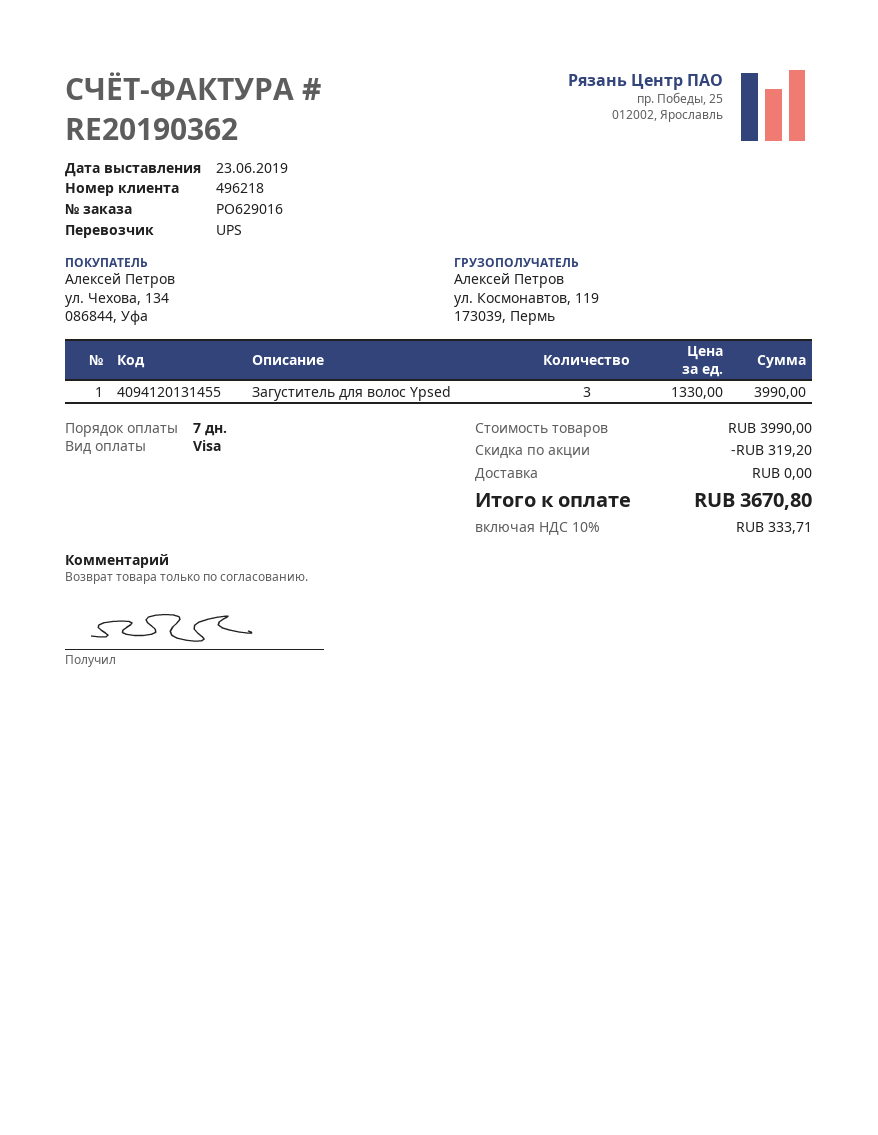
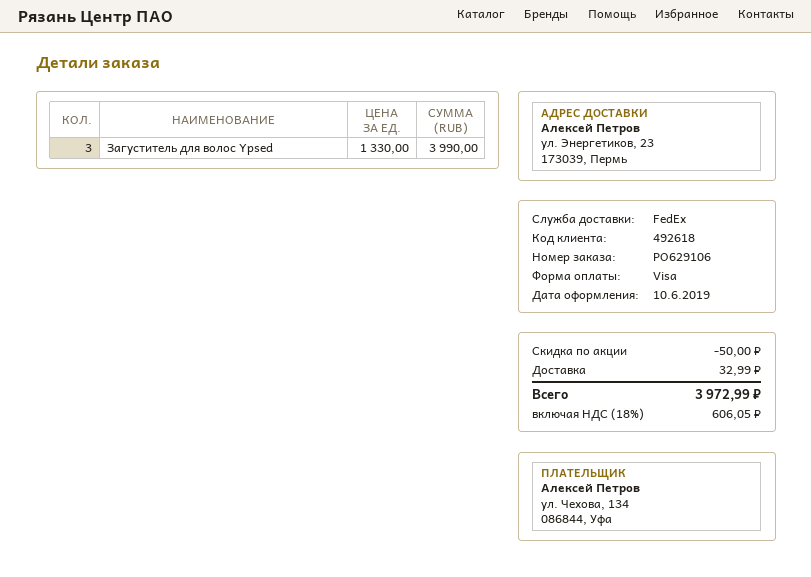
order number: PO629016 -> PO629106
customer number: 496218 -> 492618
shipping method: UPS -> FedEx
ship to: ул. Космонавтов, 119, 173039, Пермь -> ул. Энергетиков, 23, 173039, Пермь
discount: 319.20 -> 50.00
shipping: 0.00 -> 32.99
tax: 10% = 333.71 -> 18% = 606.05
total: 3670.80 -> 3972.99

